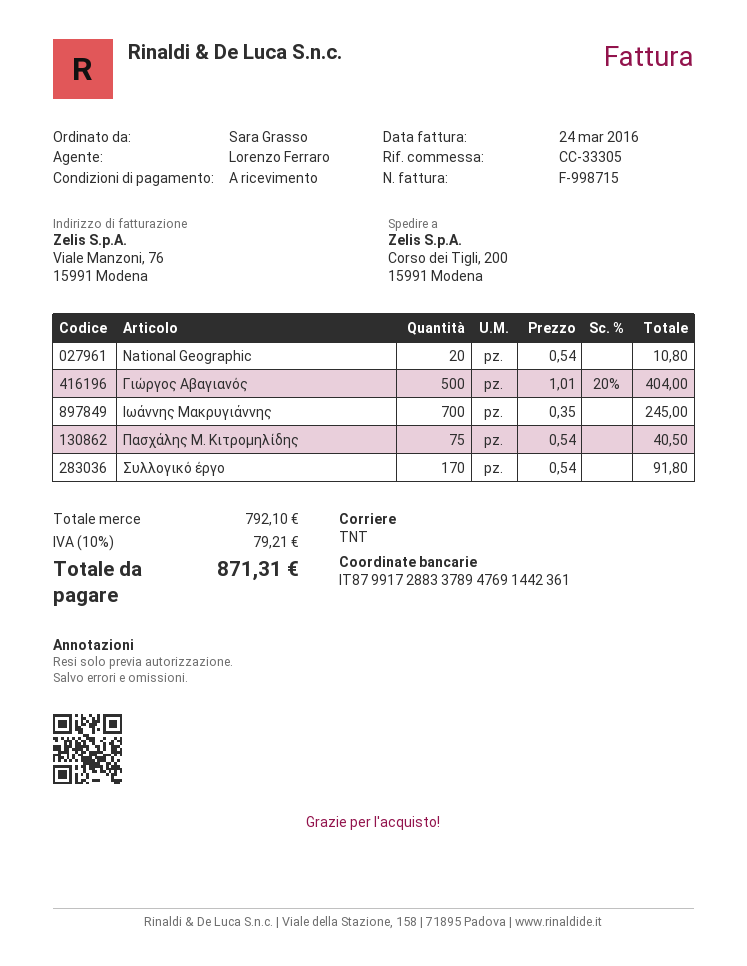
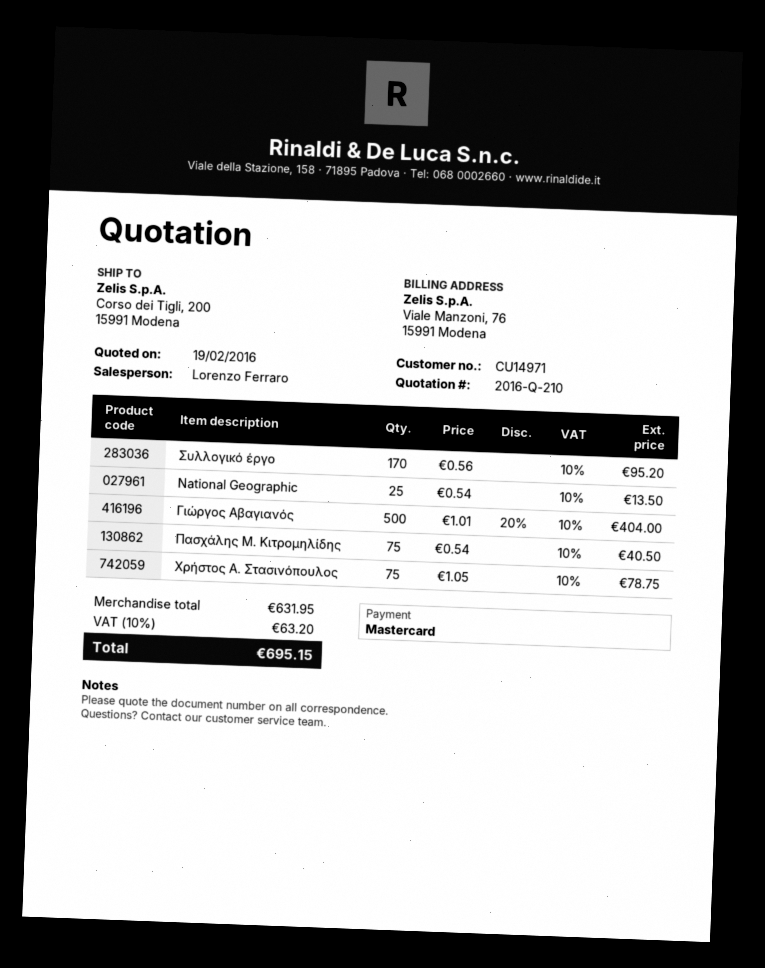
National Geographic: 20 x 0.54 = 10.80 -> 25 x 0.54 = 13.50
Ιωάννης Μακρυγιάννης: 700 x 0.35 = 245.00 -> none
Συλλογικό έργο: 170 x 0.54 = 91.80 -> 170 x 0.56 = 95.20
Χρήστος Α. Στασινόπουλος: none -> 75 x 1.05 = 78.75
subtotal: 792.10 -> 631.95
tax: 10% = 79.21 -> 10% = 63.20
total: 871.31 -> 695.15

